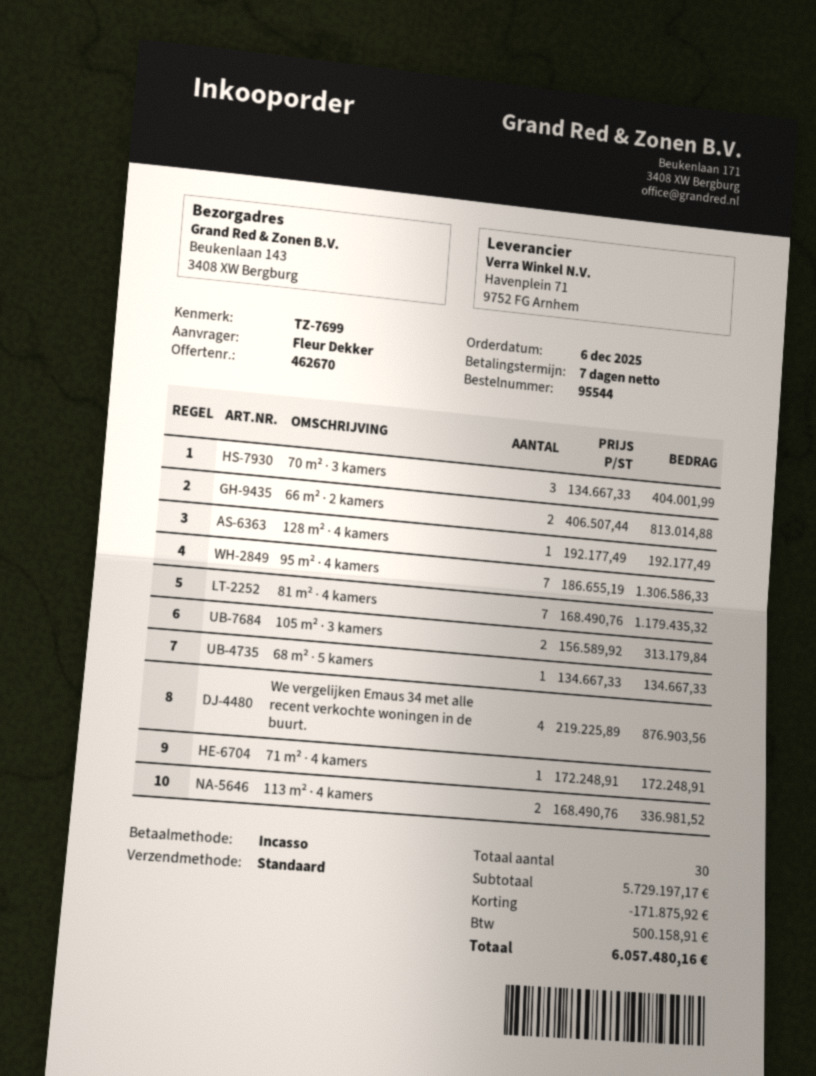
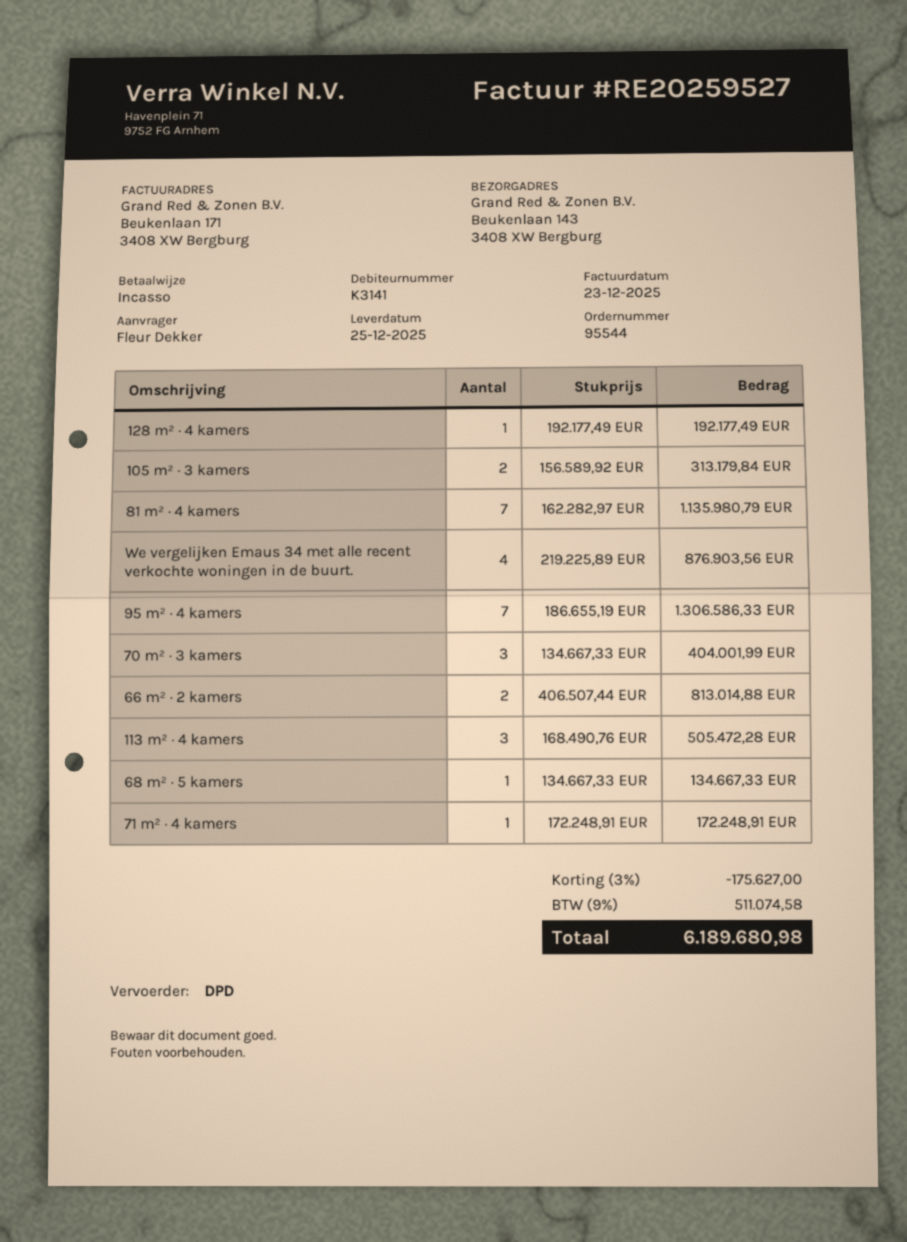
shipping method: standard -> DPD
81 m² · 4 kamers: 7 x 168490.76 = 1179435.32 -> 7 x 162282.97 = 1135980.79
113 m² · 4 kamers: 2 x 168490.76 = 336981.52 -> 3 x 168490.76 = 505472.28
discount: 171875.92 -> 175627.00
tax: 500158.91 -> 511074.58
total: 6057480.16 -> 6189680.98

